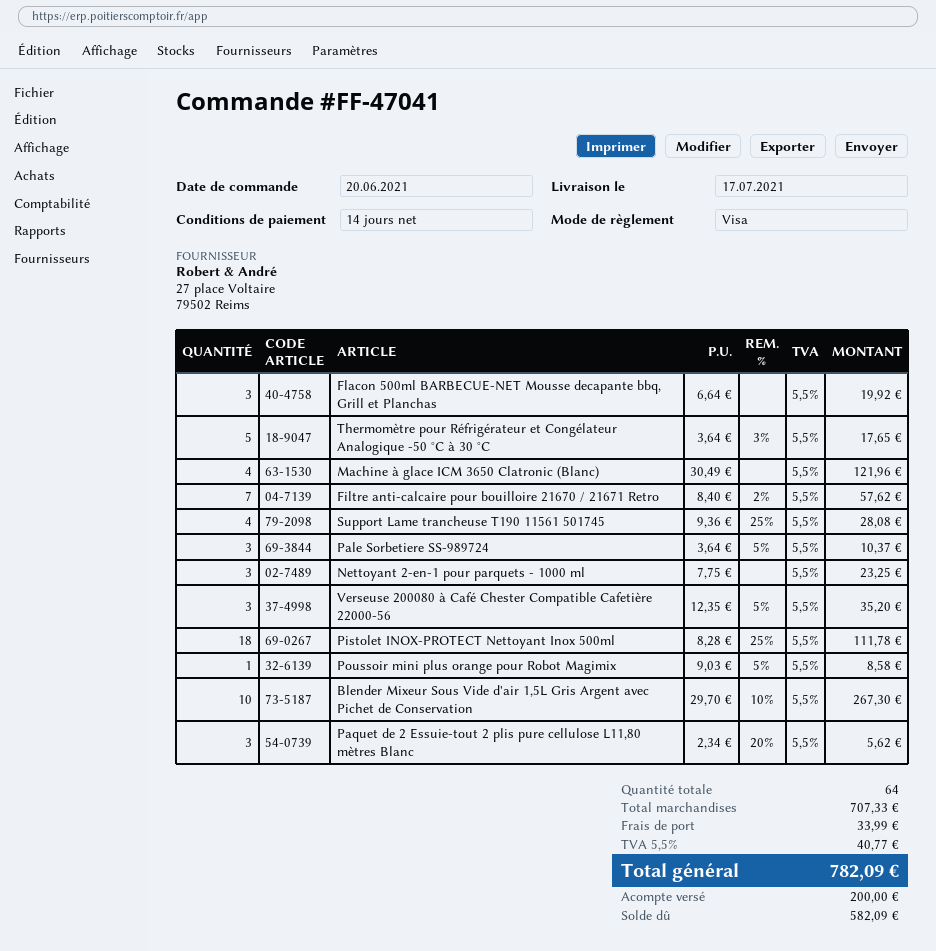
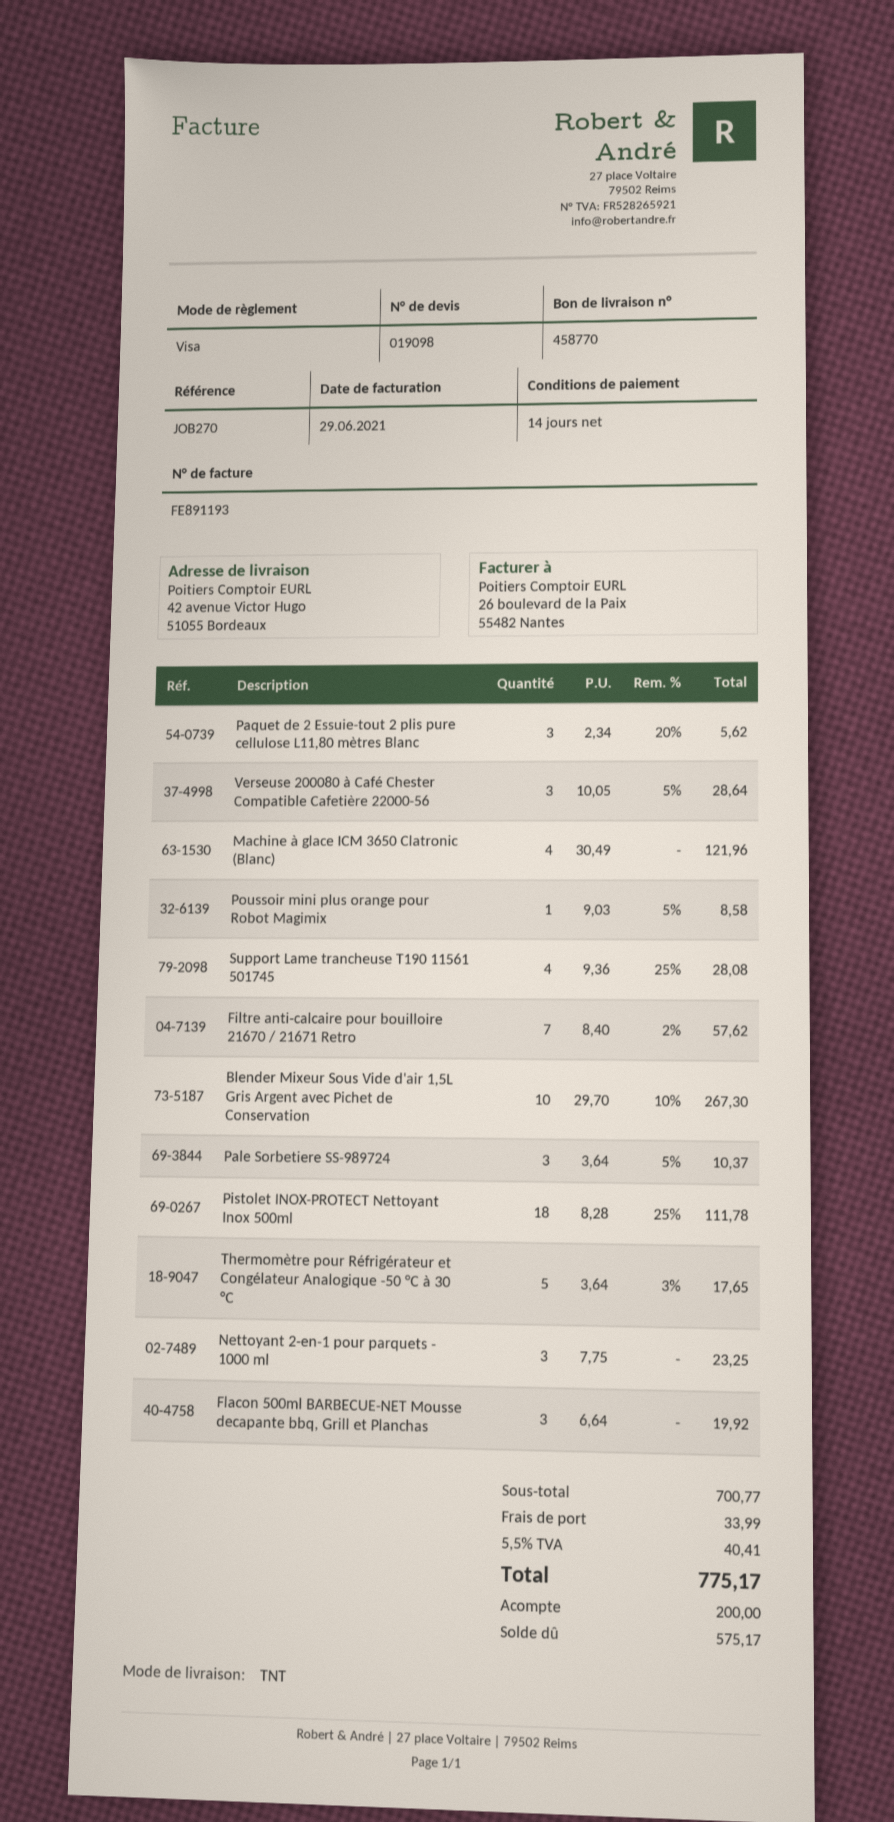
Verseuse 200080 à Café Chester Compatible Cafetière 22000-56: 3 x 12.35 - 5% = 35.20 -> 3 x 10.05 - 5% = 28.64
subtotal: 707.33 -> 700.77
tax: 5.5% = 40.77 -> 5.5% = 40.41
total: 782.09 -> 775.17
balance: 582.09 -> 575.17

